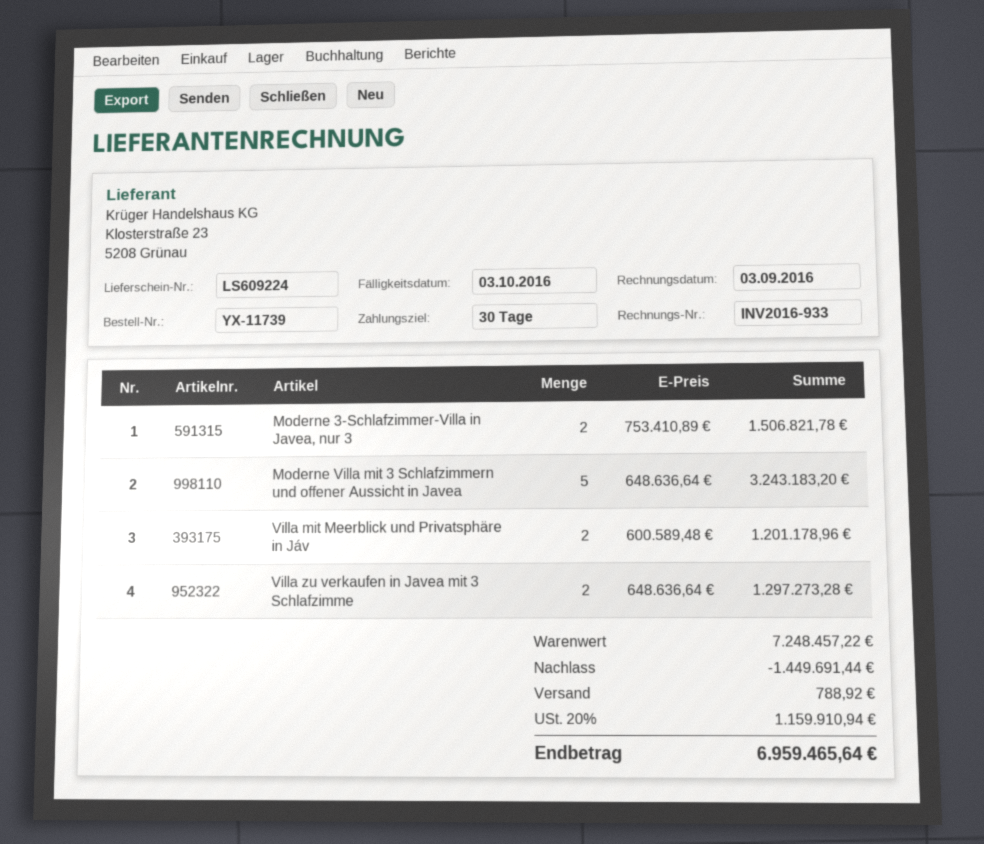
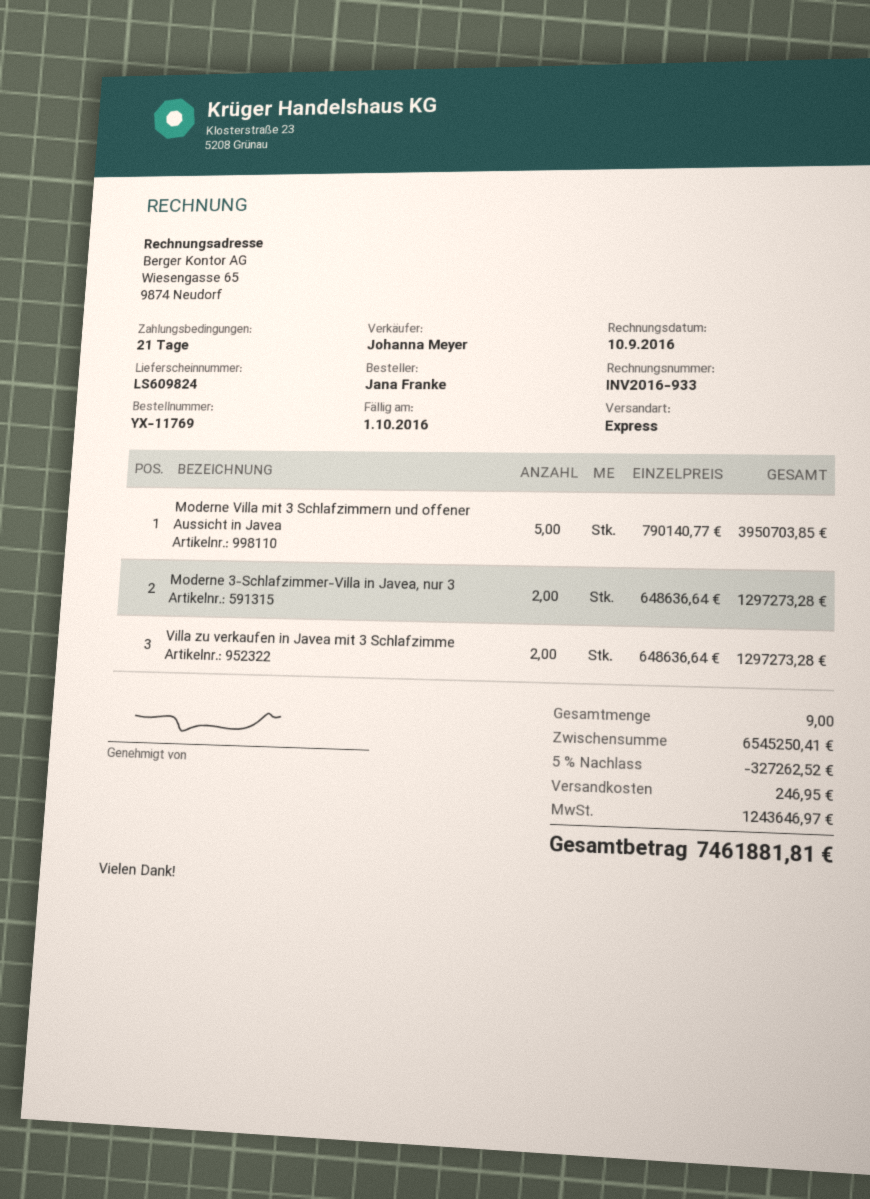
order number: YX-11739 -> YX-11769
delivery note number: LS609224 -> LS609824
invoice date: 2016-09-03 -> 2016-09-10
payment terms: 30 days -> 21 days
due date: 2016-10-03 -> 2016-10-01
Moderne 3-Schlafzimmer-Villa in Javea, nur 3: 2 x 753410.89 = 1506821.78 -> 2 x 648636.64 = 1297273.28
Moderne Villa mit 3 Schlafzimmern und offener Aussicht in Javea: 5 x 648636.64 = 3243183.20 -> 5 x 790140.77 = 3950703.85
Villa mit Meerblick und Privatsphäre in Jáv: 2 x 600589.48 = 1201178.96 -> none
subtotal: 7248457.22 -> 6545250.41
discount: 1449691.44 -> 327262.52
shipping: 788.92 -> 246.95
tax: 1159910.94 -> 1243646.97
total: 6959465.64 -> 7461881.81

